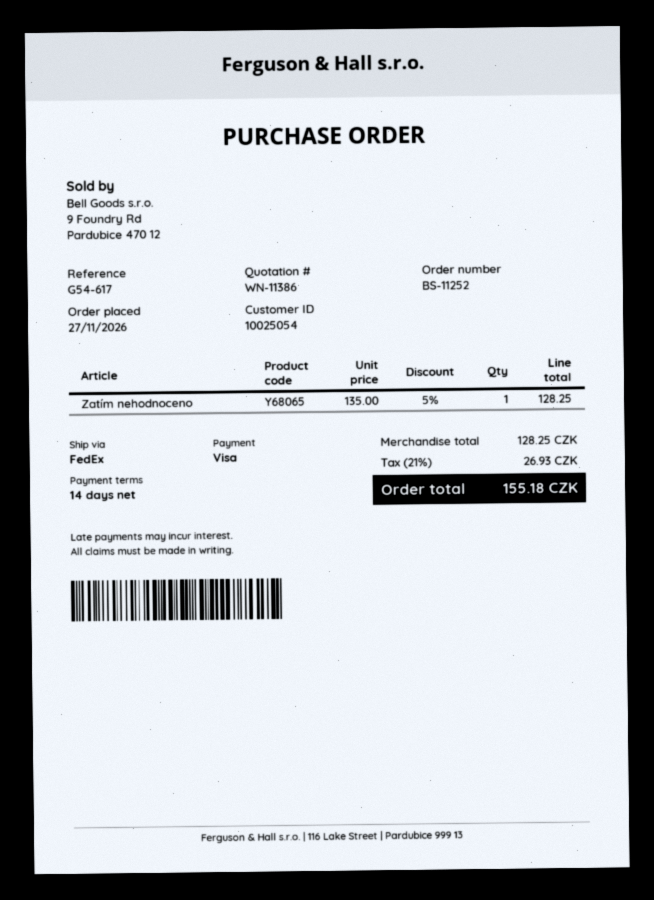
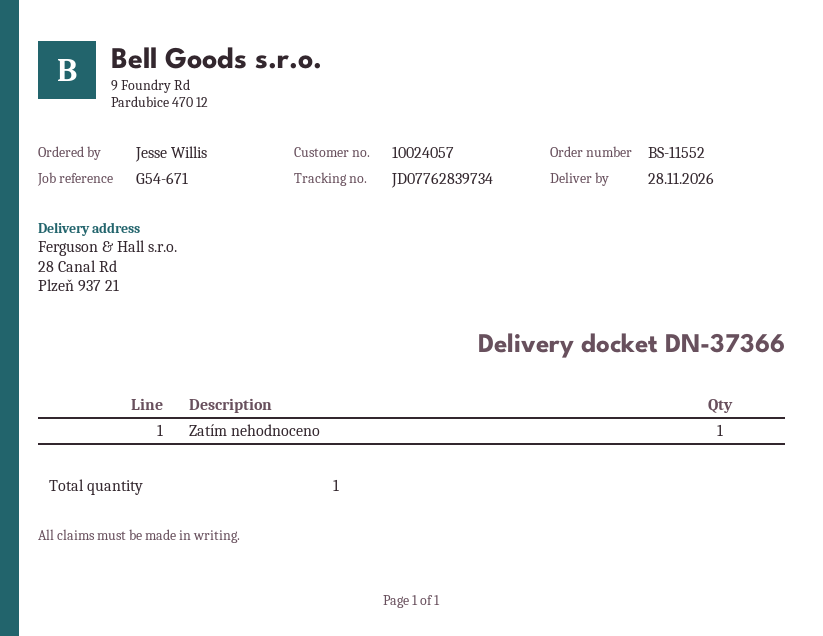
order number: BS-11252 -> BS-11552
customer number: 10025054 -> 10024057
reference: G54-617 -> G54-671

